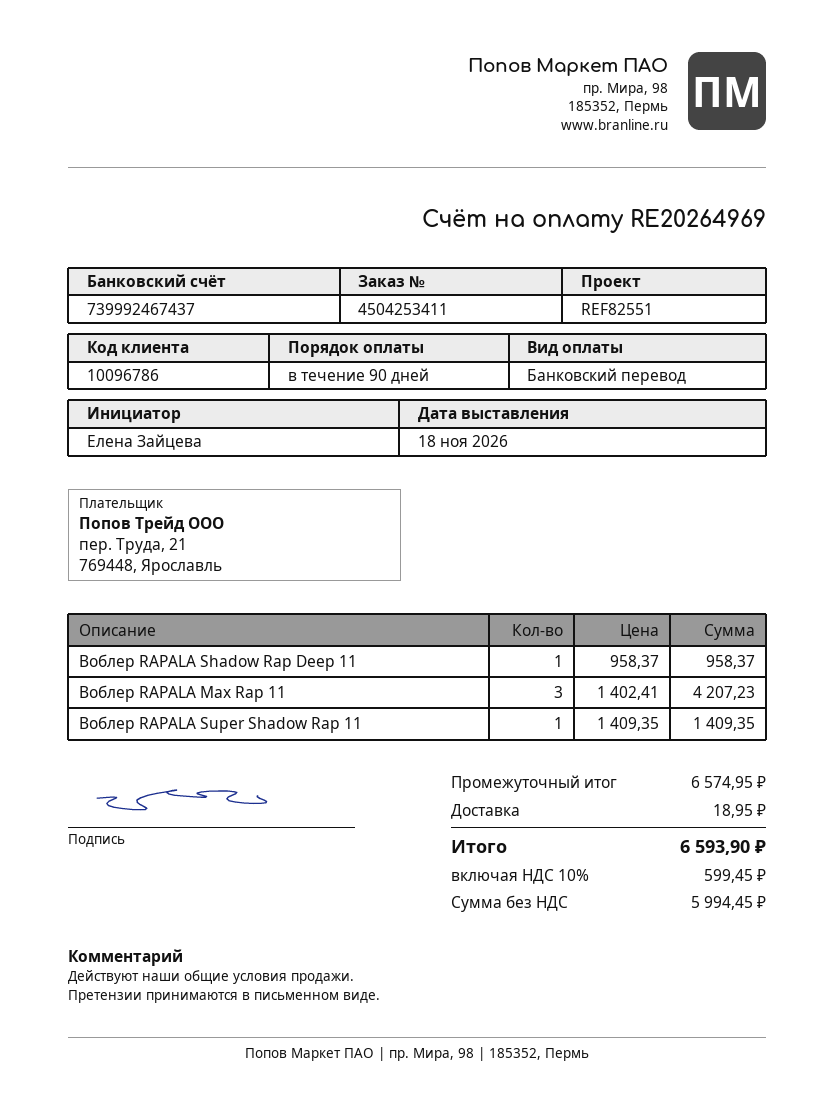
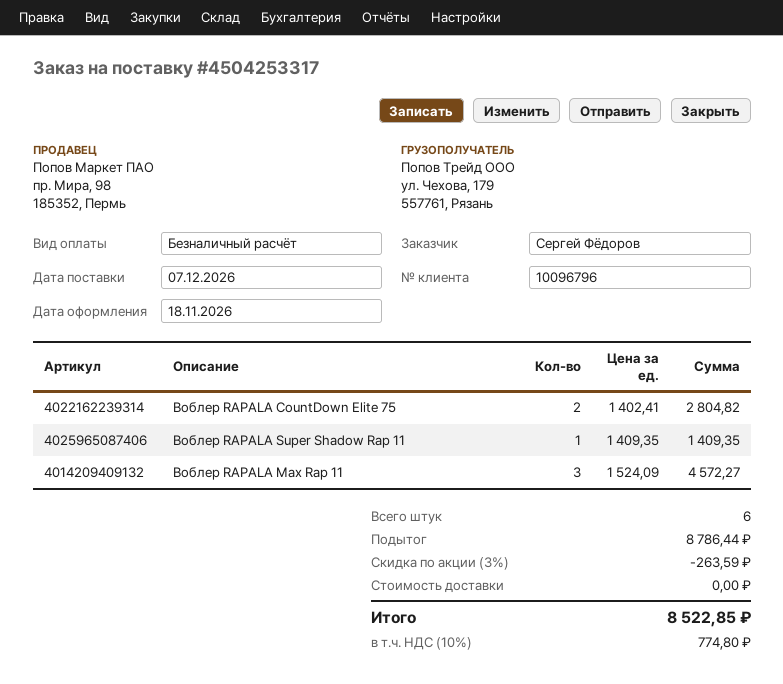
order number: 4504253411 -> 4504253317
customer number: 10096786 -> 10096796
ordered by: Елена Зайцева -> Сергей Фёдоров
Воблер RAPALA Shadow Rap Deep 11: 1 x 958.37 = 958.37 -> none
Воблер RAPALA Max Rap 11: 3 x 1402.41 = 4207.23 -> 3 x 1524.09 = 4572.27
Воблер RAPALA CountDown Elite 75: none -> 2 x 1402.41 = 2804.82
subtotal: 6574.95 -> 8786.44
discount: none -> 3% = 263.59
shipping: 18.95 -> 0.00
tax: 10% = 599.45 -> 10% = 774.80
total: 6593.90 -> 8522.85

